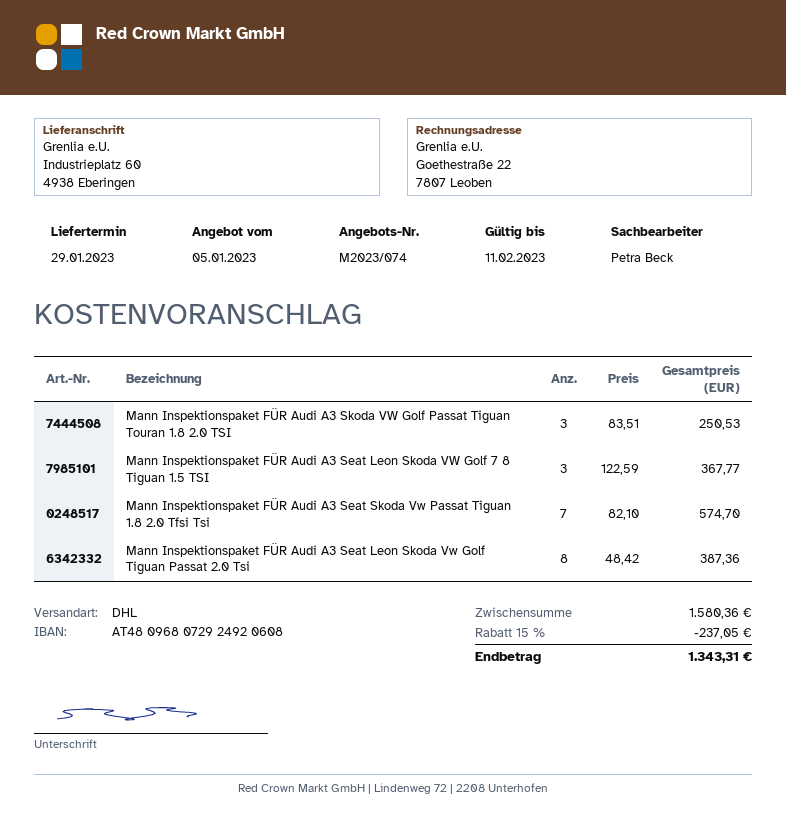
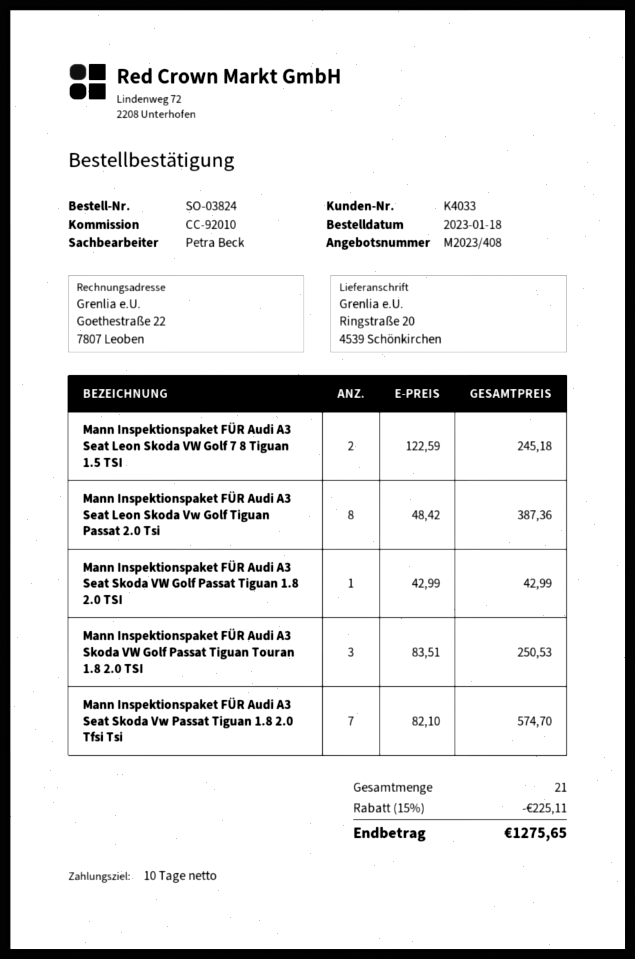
quote number: M2023/074 -> M2023/408
ship to: Industrieplatz 60, 4938 Eberingen -> Ringstraße 20, 4539 Schönkirchen
Mann Inspektionspaket FÜR Audi A3 Seat Leon Skoda VW Golf 7 8 Tiguan 1.5 TSI: 3 x 122.59 = 367.77 -> 2 x 122.59 = 245.18
Mann Inspektionspaket FÜR Audi A3 Seat Skoda VW Golf Passat Tiguan 1.8 2.0 TSI: none -> 1 x 42.99 = 42.99
discount: 15% = 237.05 -> 15% = 225.11
total: 1343.31 -> 1275.65

